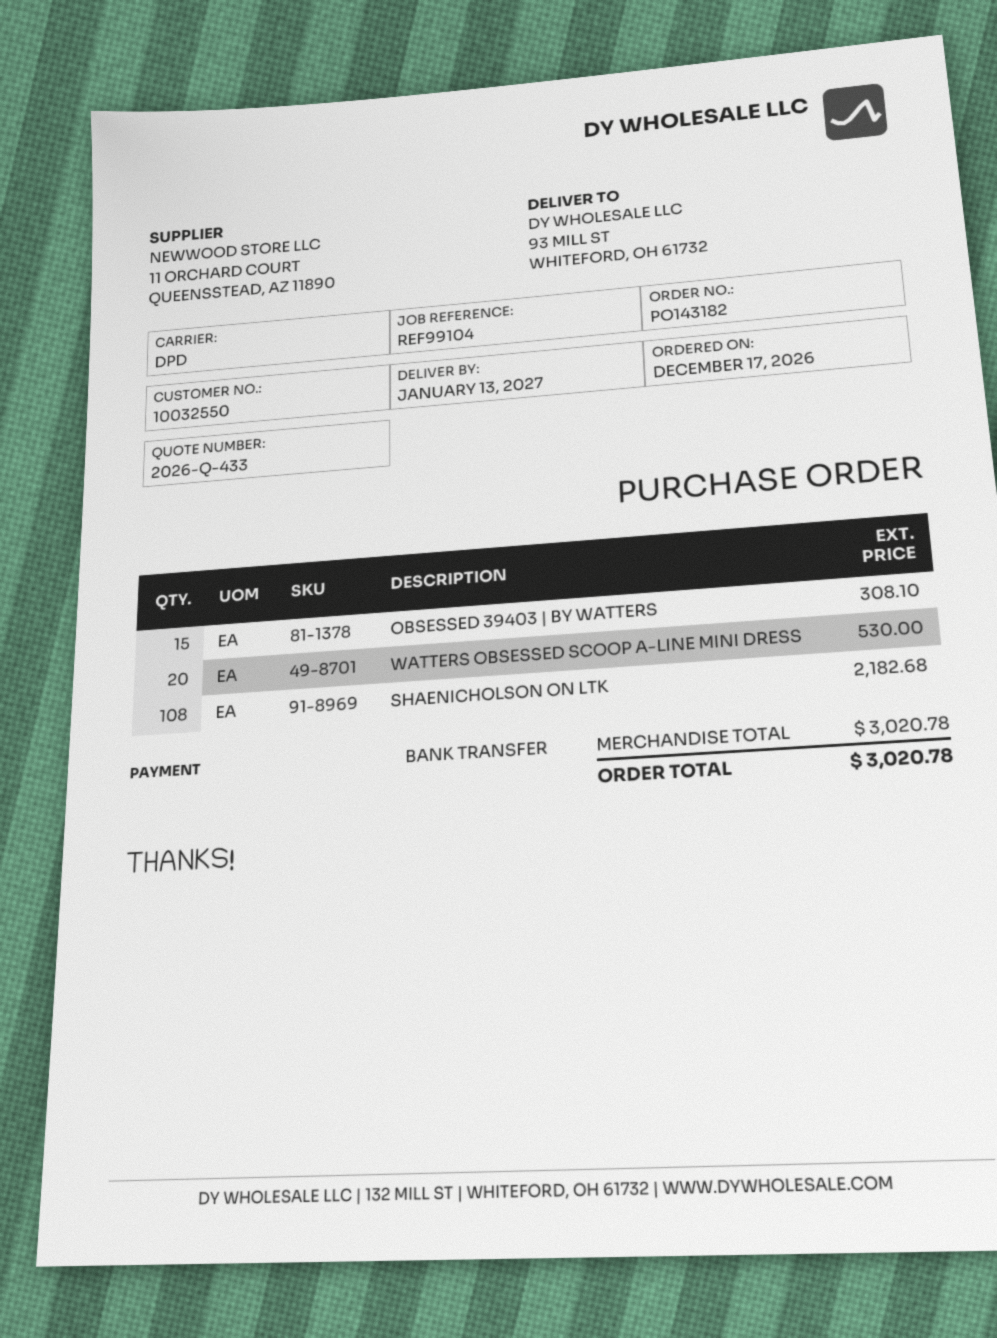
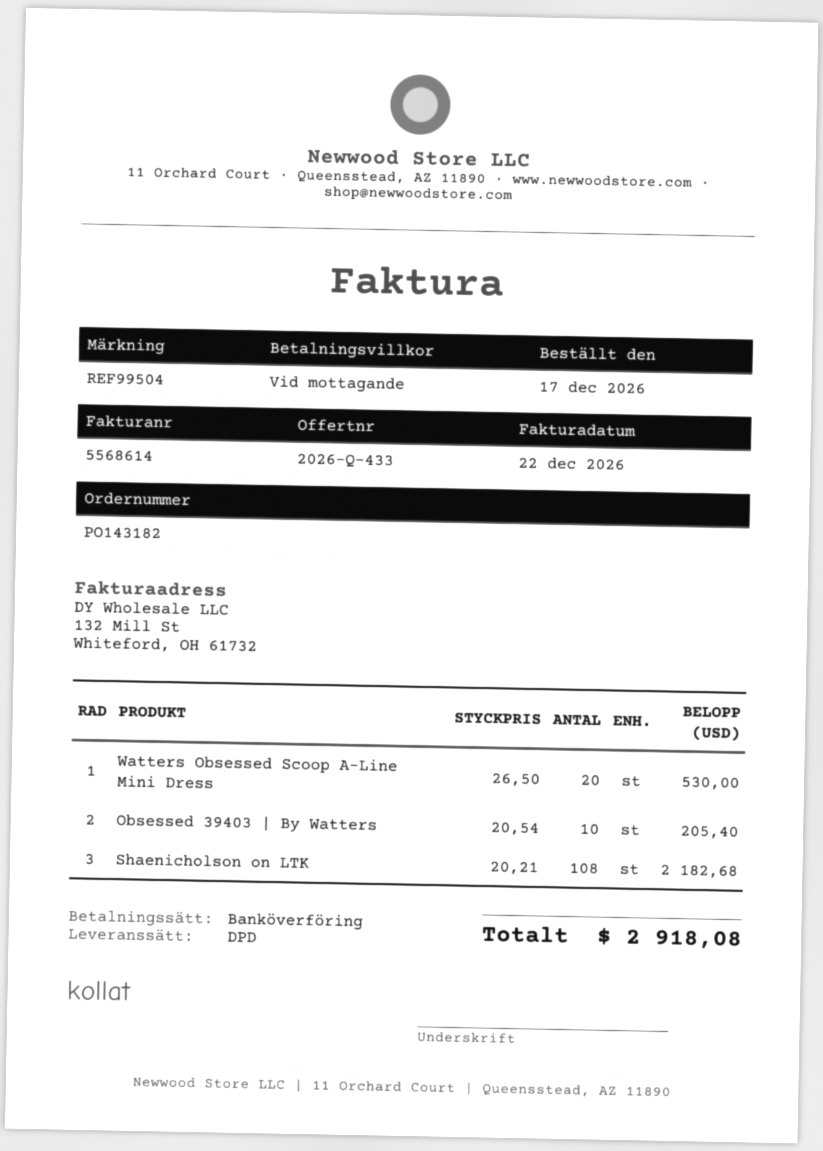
reference: REF99104 -> REF99504
OBSESSED 39403 | BY WATTERS: 15 for 308.10 -> 10 for 205.40
total: 3020.78 -> 2918.08

